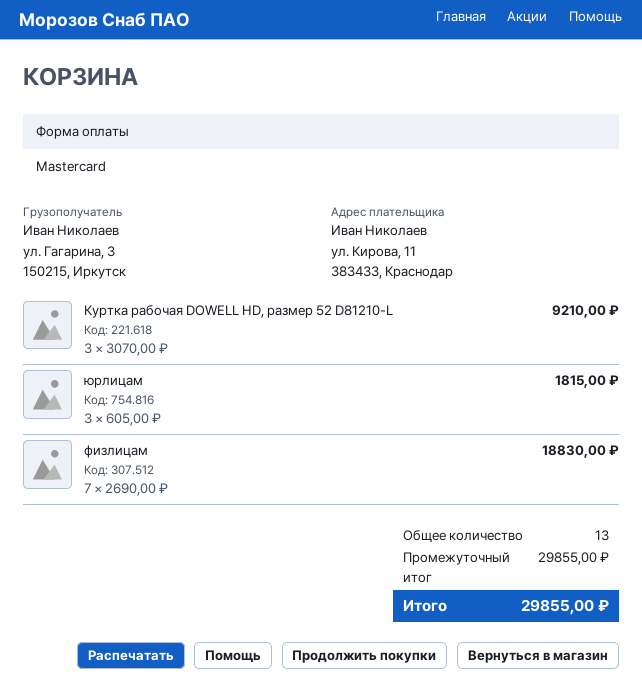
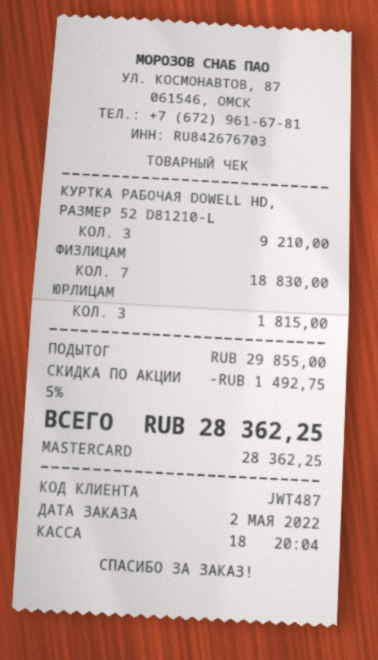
discount: none -> 5% = 1492.75
total: 29855.00 -> 28362.25

